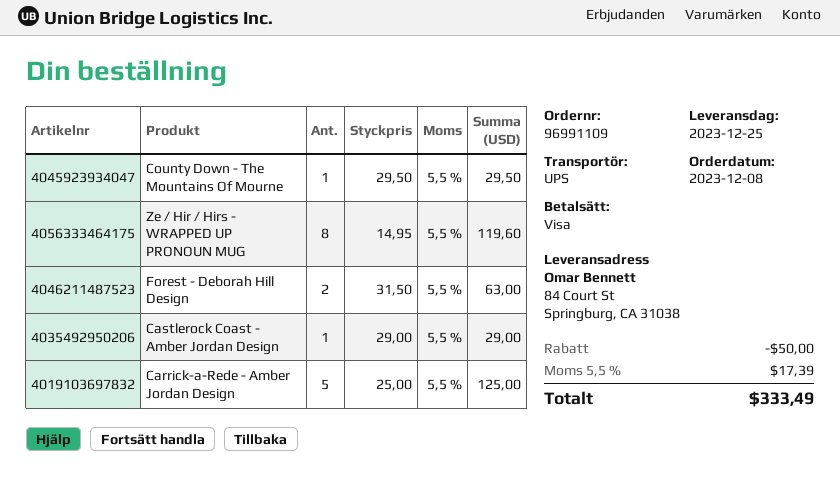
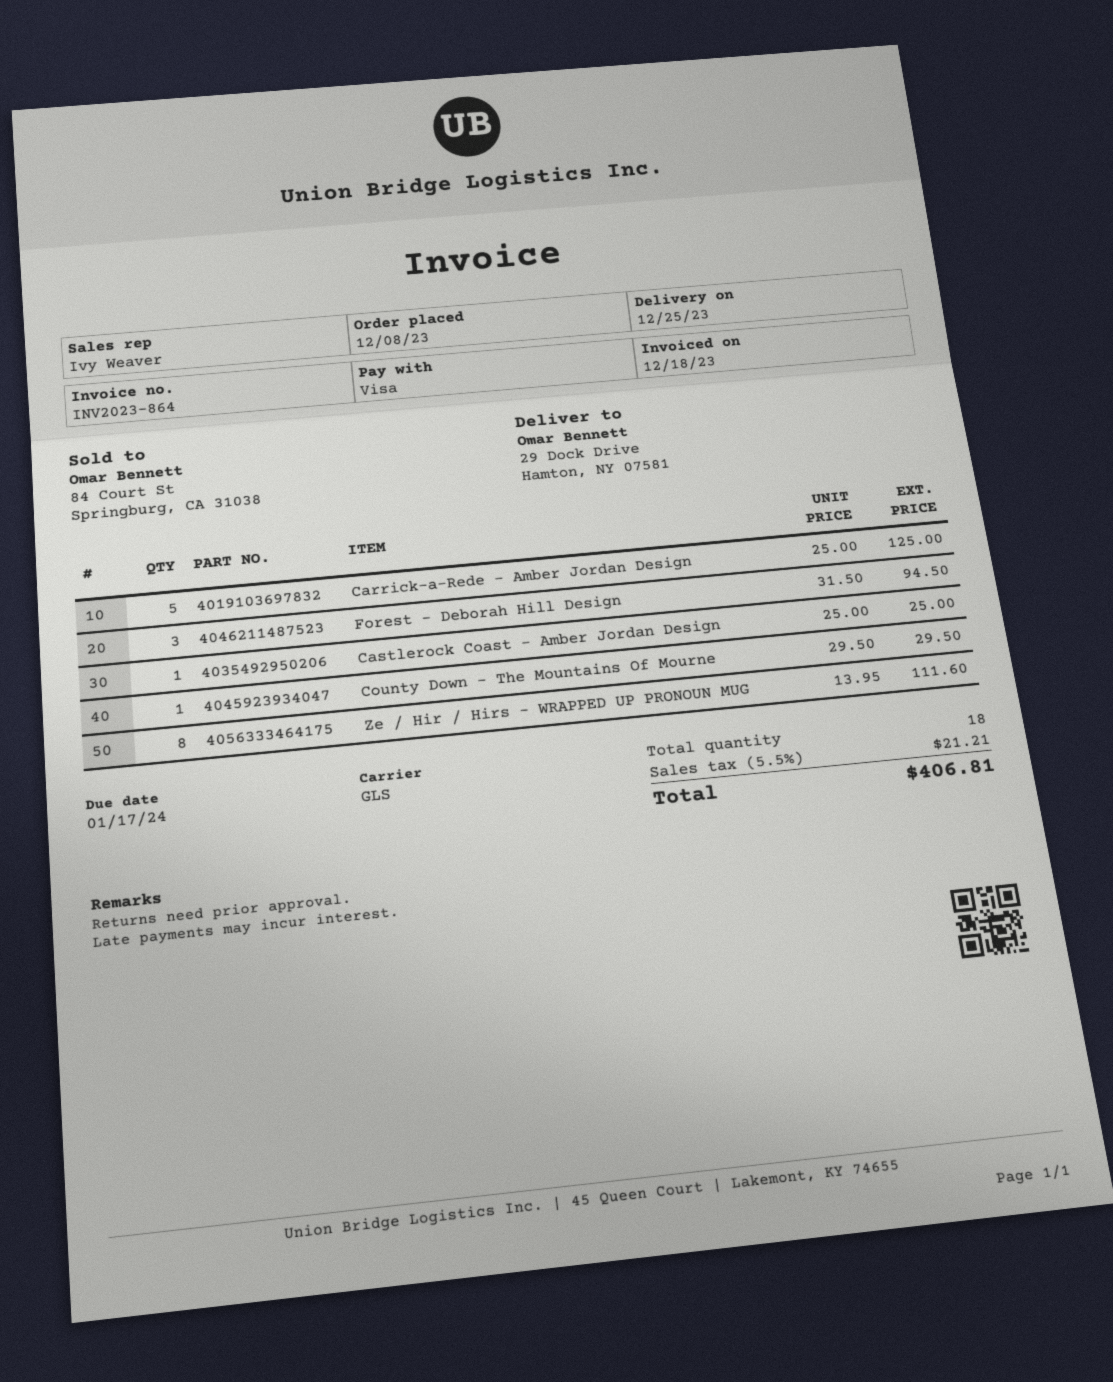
shipping method: UPS -> GLS
ship to: 84 Court St, Springburg, CA 31038 -> 29 Dock Drive, Hamton, NY 07581
Ze / Hir / Hirs - WRAPPED UP PRONOUN MUG: 8 x 14.95 = 119.60 -> 8 x 13.95 = 111.60
Forest - Deborah Hill Design: 2 x 31.50 = 63.00 -> 3 x 31.50 = 94.50
Castlerock Coast - Amber Jordan Design: 1 x 29.00 = 29.00 -> 1 x 25.00 = 25.00
discount: 50.00 -> none
tax: 5.5% = 17.39 -> 5.5% = 21.21
total: 333.49 -> 406.81

